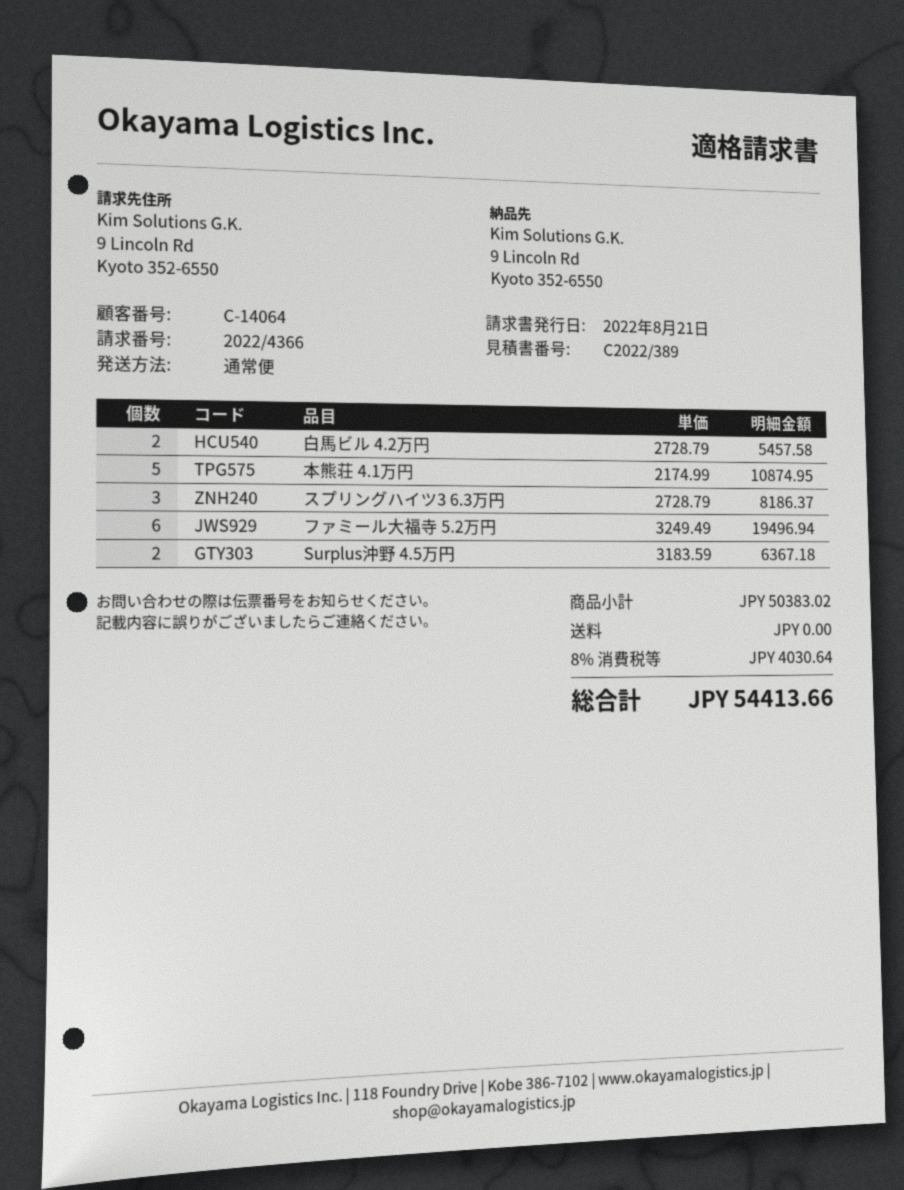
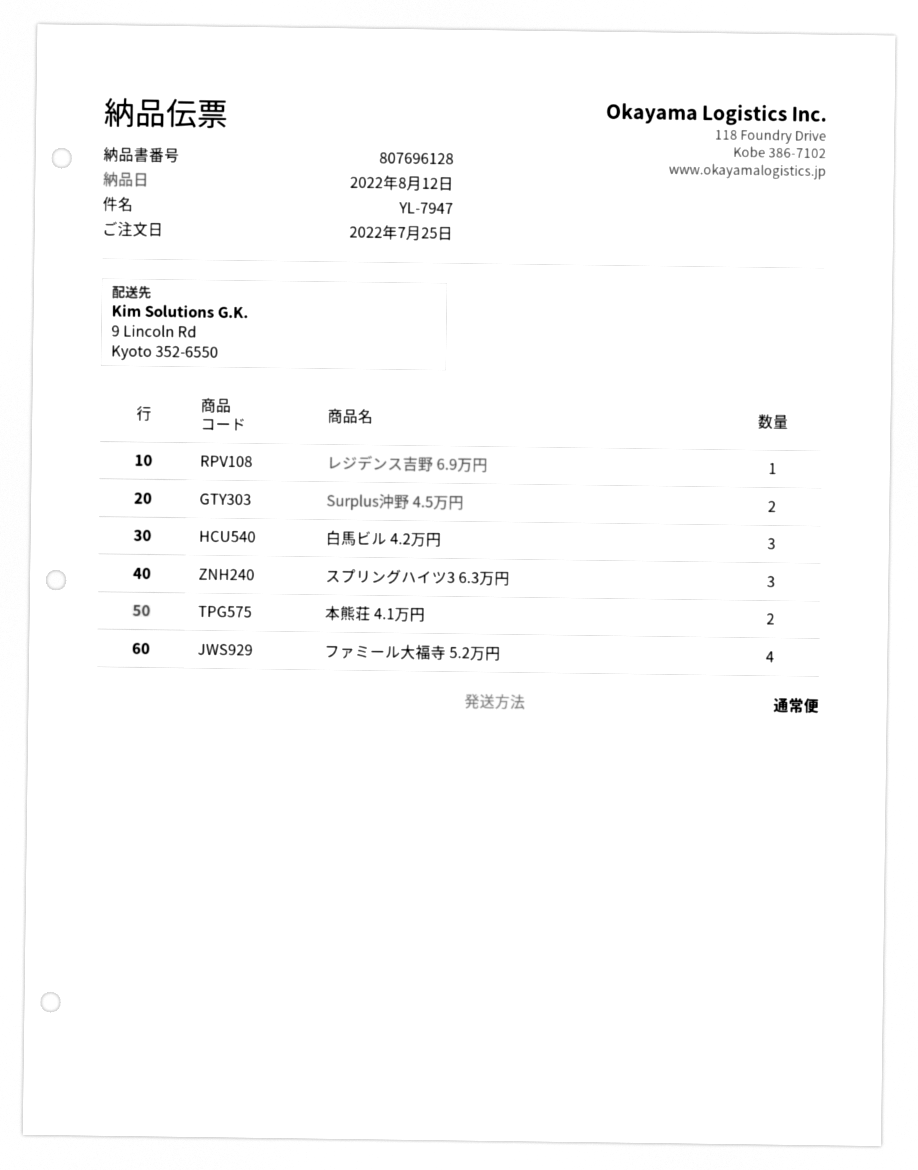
白馬ビル 4.2万円: 2 -> 3
本熊荘 4.1万円: 5 -> 2
ファミール大福寺 5.2万円: 6 -> 4
レジデンス吉野 6.9万円: none -> 1

